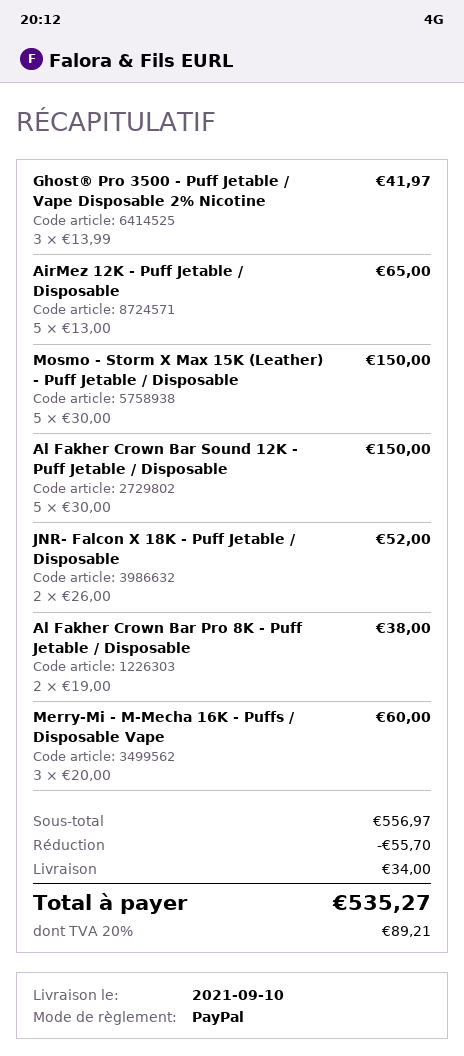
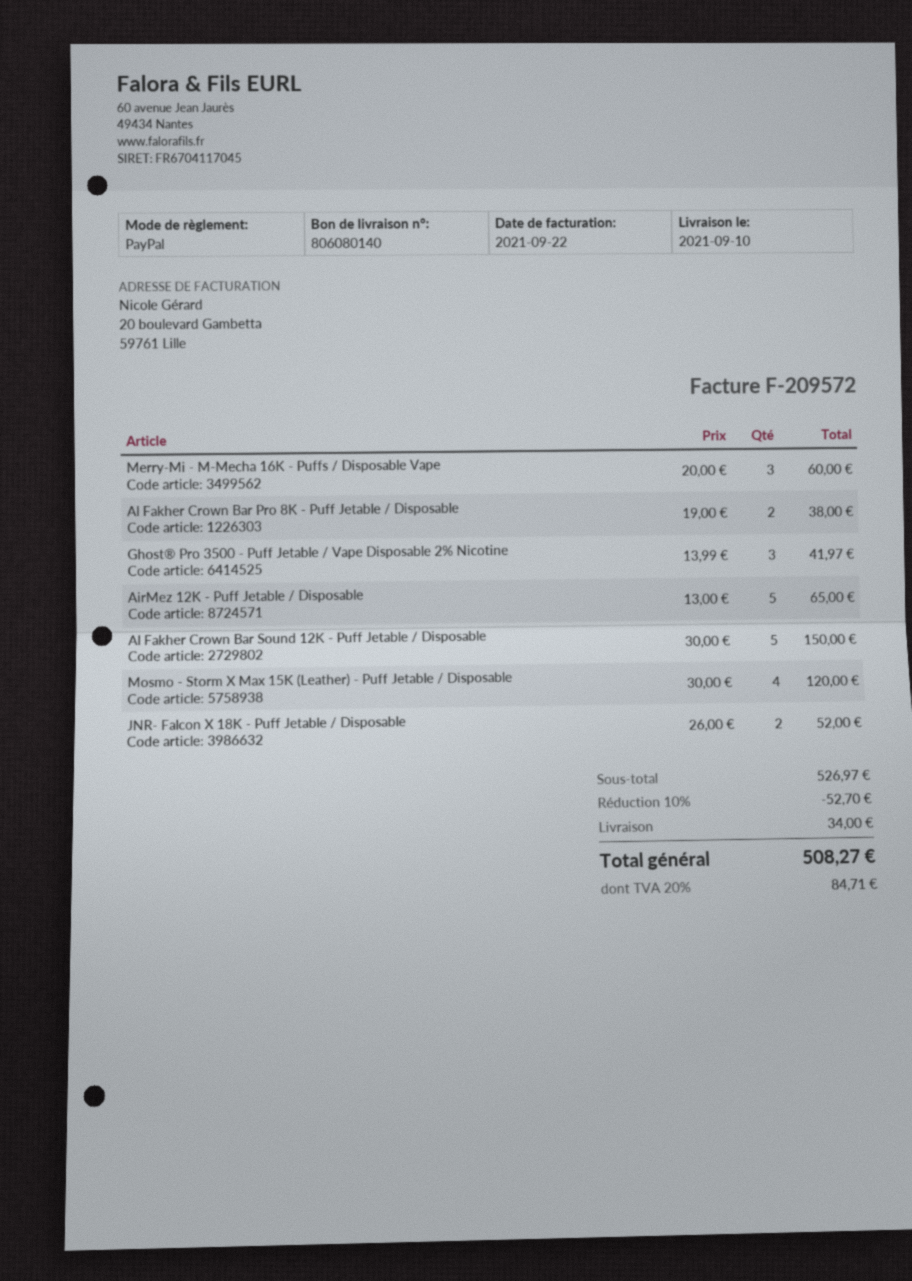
Mosmo - Storm X Max 15K (Leather) - Puff Jetable / Disposable: 5 x 30.00 = 150.00 -> 4 x 30.00 = 120.00
subtotal: 556.97 -> 526.97
discount: 55.70 -> 52.70
tax: 20% = 89.21 -> 20% = 84.71
total: 535.27 -> 508.27

